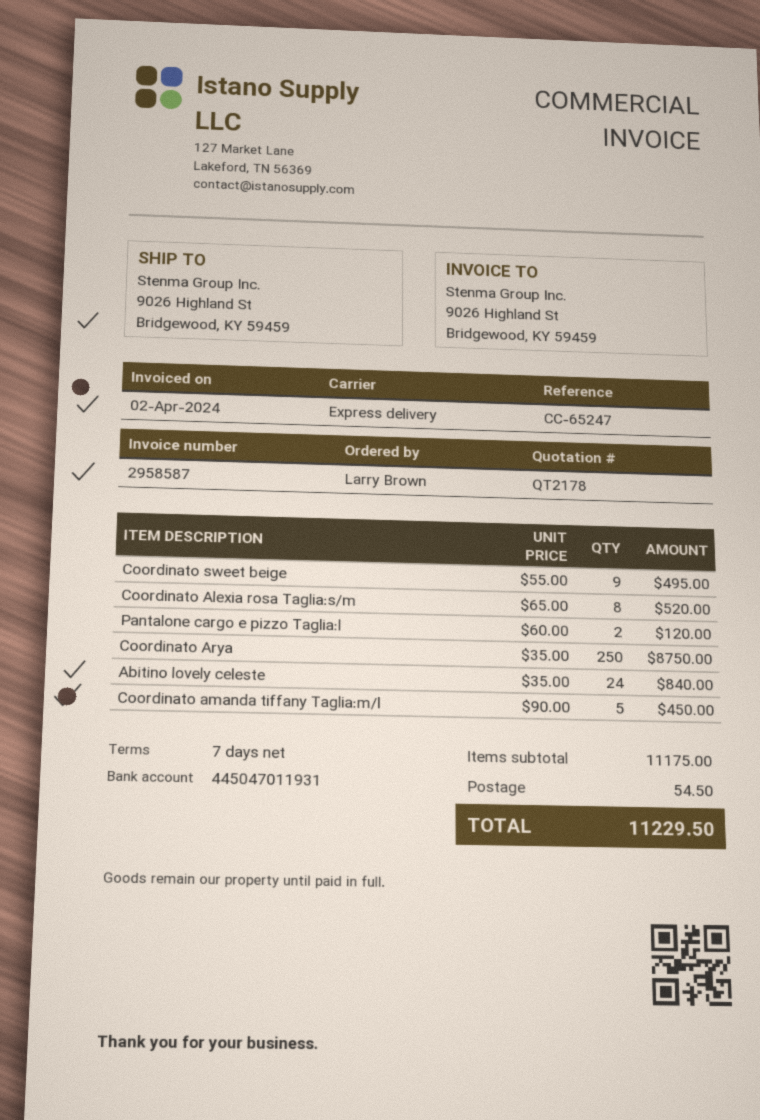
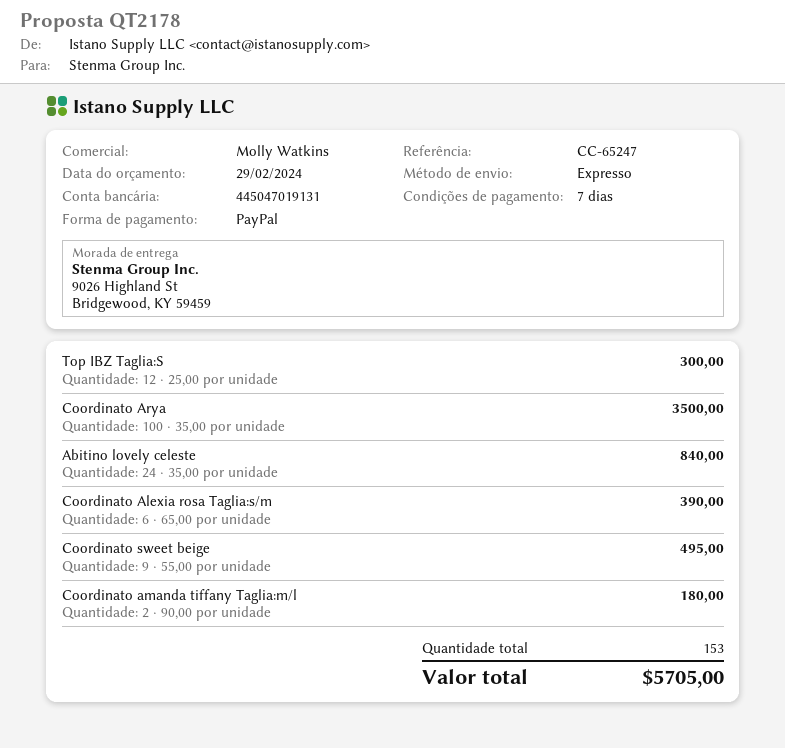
bank account: 445047011931 -> 445047019131
Coordinato Alexia rosa Taglia:s/m: 8 x 65.00 = 520.00 -> 6 x 65.00 = 390.00
Pantalone cargo e pizzo Taglia:l: 2 x 60.00 = 120.00 -> none
Coordinato Arya: 250 x 35.00 = 8750.00 -> 100 x 35.00 = 3500.00
Coordinato amanda tiffany Taglia:m/l: 5 x 90.00 = 450.00 -> 2 x 90.00 = 180.00
Top IBZ Taglia:S: none -> 12 x 25.00 = 300.00
shipping: 54.50 -> none
total: 11229.50 -> 5705.00

